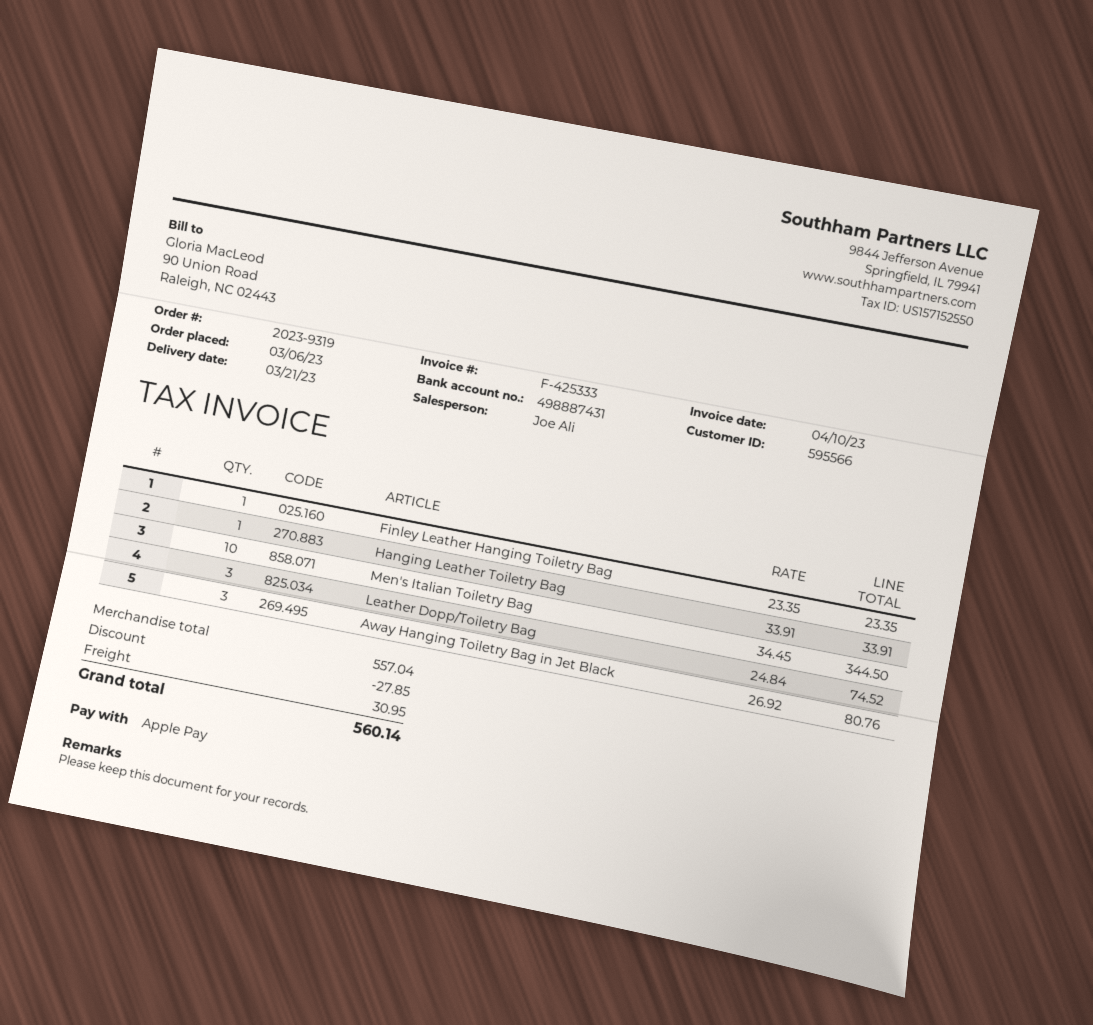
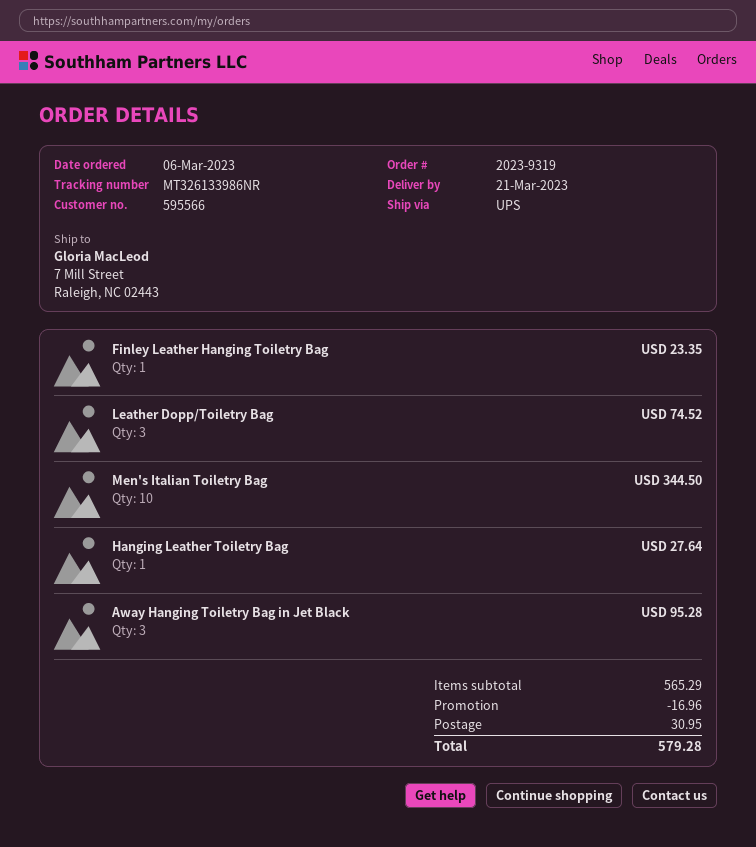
Hanging Leather Toiletry Bag: 1 for 33.91 -> 1 for 27.64
Away Hanging Toiletry Bag in Jet Black: 3 for 80.76 -> 3 for 95.28
subtotal: 557.04 -> 565.29
discount: 27.85 -> 16.96
total: 560.14 -> 579.28

